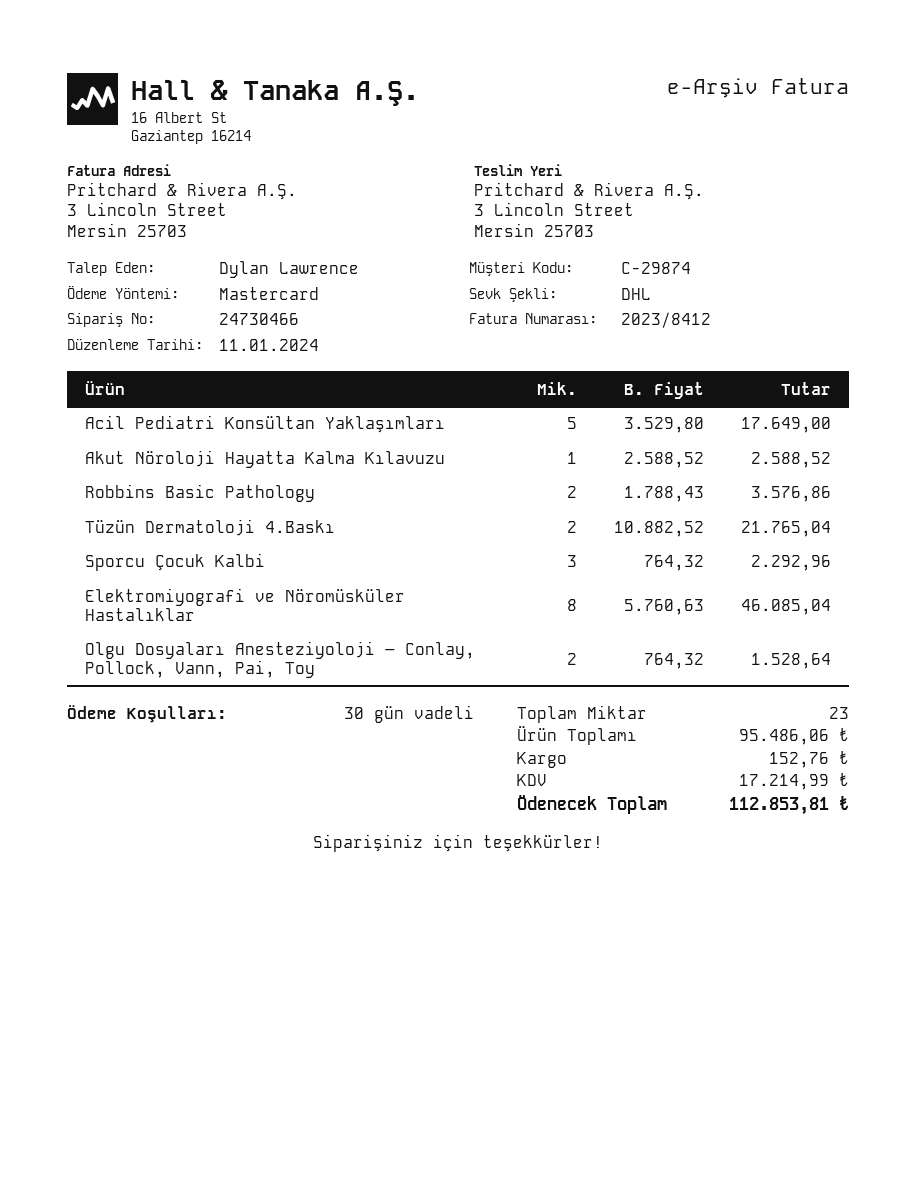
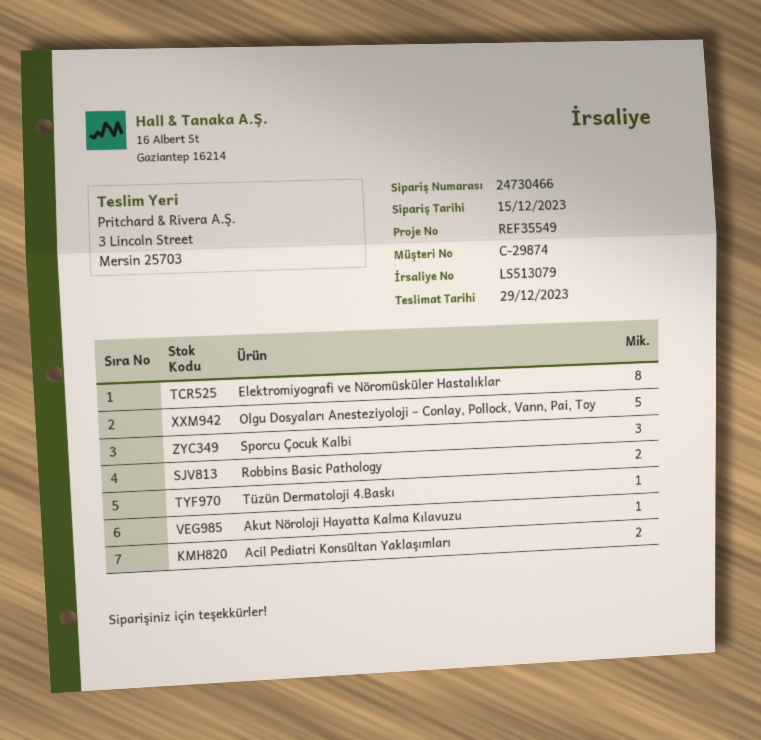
Acil Pediatri Konsültan Yaklaşımları: 5 -> 2
Tüzün Dermatoloji 4.Baskı: 2 -> 1
Olgu Dosyaları Anesteziyoloji – Conlay, Pollock, Vann, Pai, Toy: 2 -> 5

